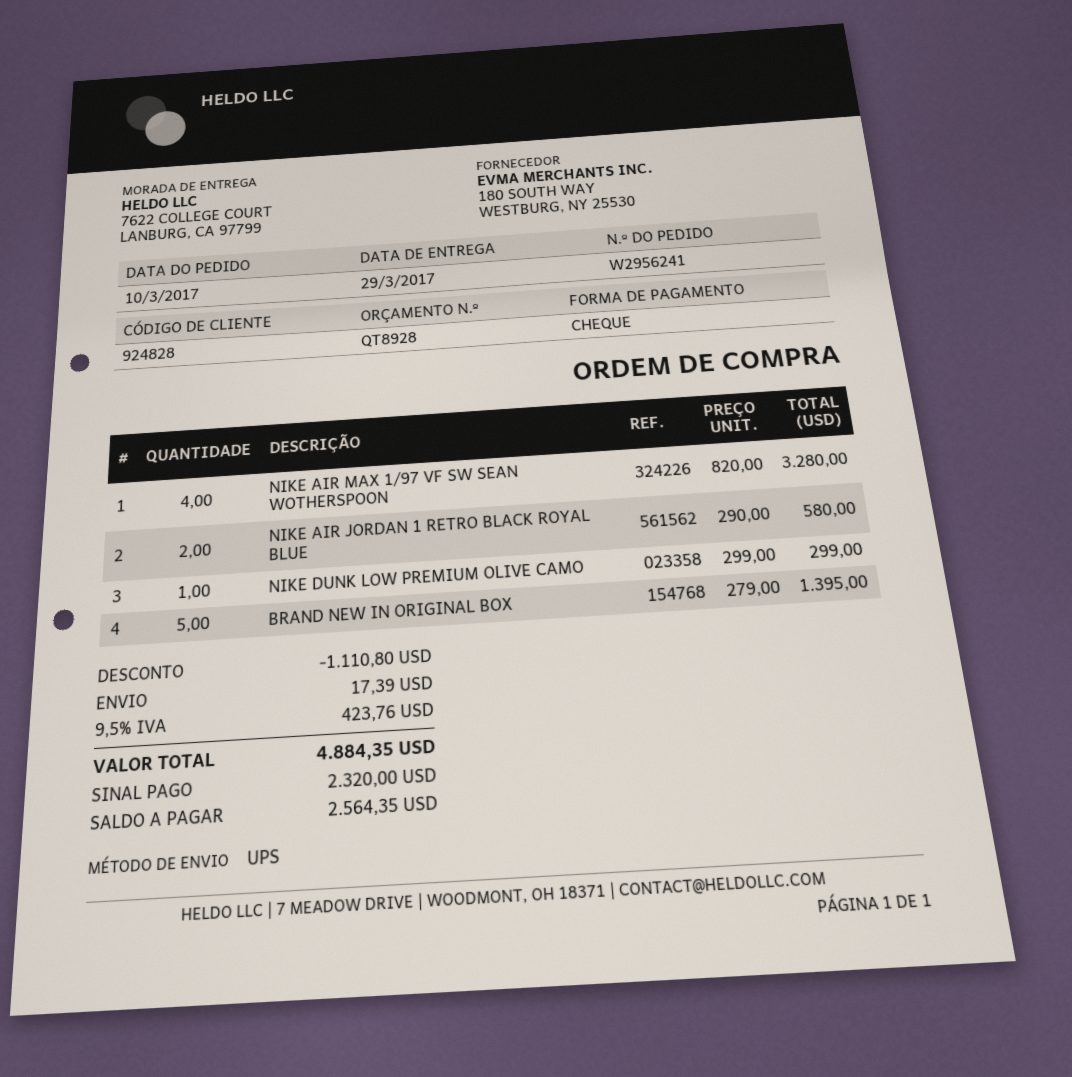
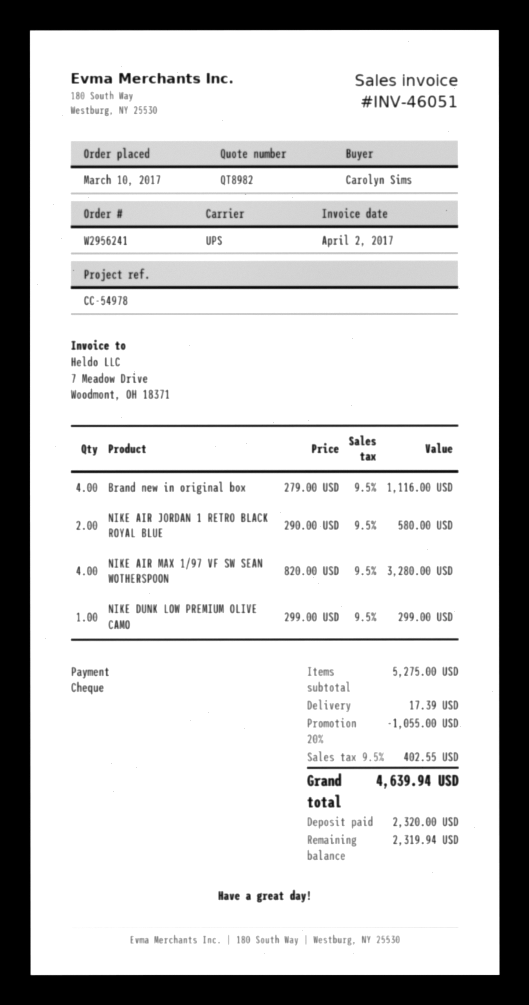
quote number: QT8928 -> QT8982
BRAND NEW IN ORIGINAL BOX: 5 x 279.00 = 1395.00 -> 4 x 279.00 = 1116.00
discount: 1110.80 -> 1055.00
tax: 9.5% = 423.76 -> 9.5% = 402.55
total: 4884.35 -> 4639.94
balance: 2564.35 -> 2319.94

